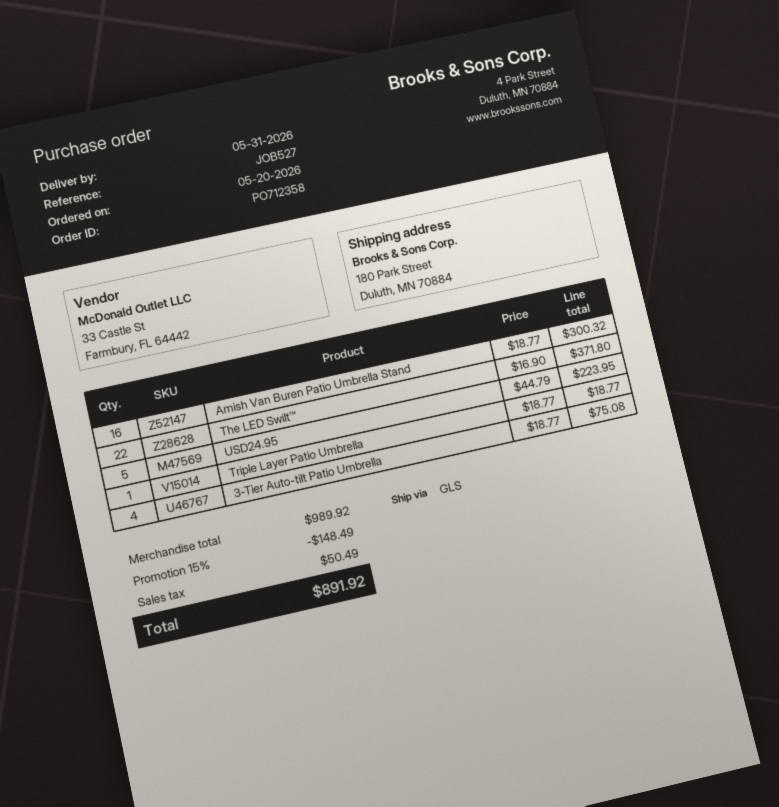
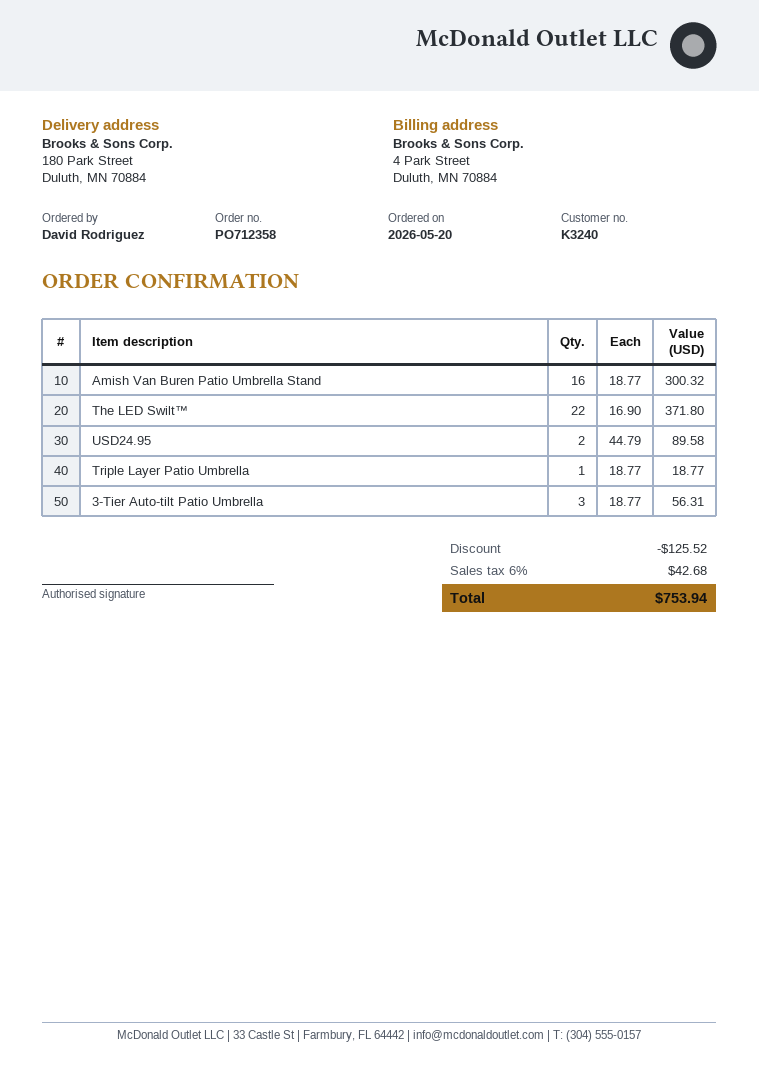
USD24.95: 5 x 44.79 = 223.95 -> 2 x 44.79 = 89.58
3‑Tier Auto-tilt Patio Umbrella: 4 x 18.77 = 75.08 -> 3 x 18.77 = 56.31
discount: 148.49 -> 125.52
tax: 50.49 -> 42.68
total: 891.92 -> 753.94

